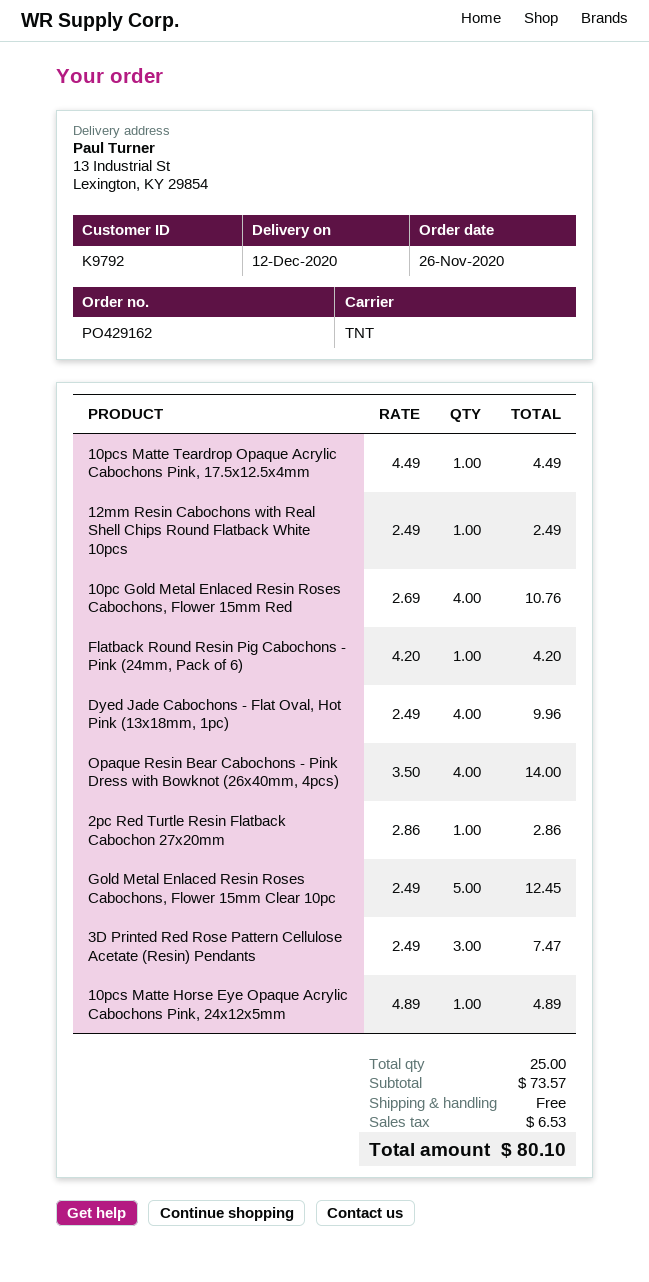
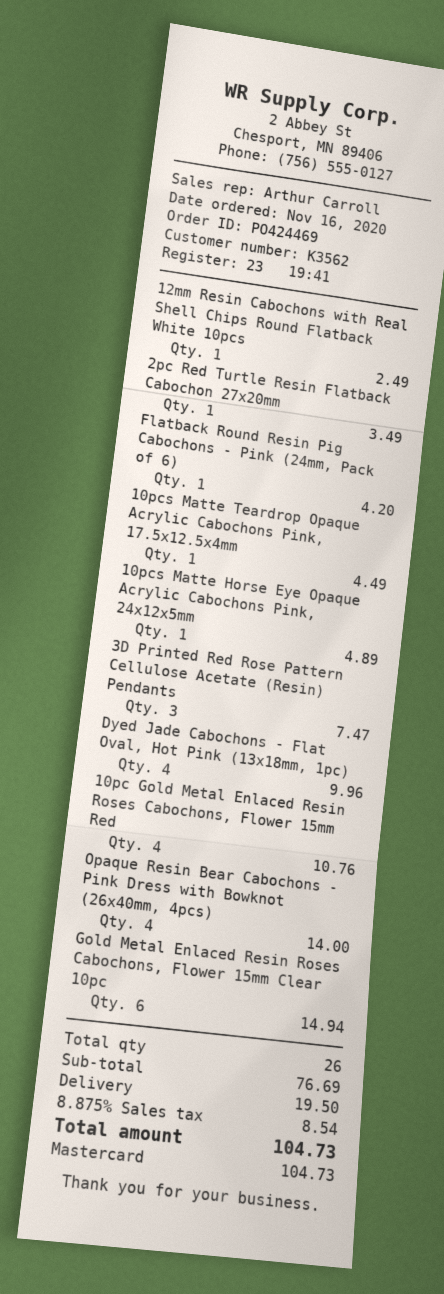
order number: PO429162 -> PO424469
order date: 2020-11-26 -> 2020-11-16
customer number: K9792 -> K3562
2pc Red Turtle Resin Flatback Cabochon 27x20mm: 1 for 2.86 -> 1 for 3.49
Gold Metal Enlaced Resin Roses Cabochons, Flower 15mm Clear 10pc: 5 for 12.45 -> 6 for 14.94
total quantity: 25 -> 26
subtotal: 73.57 -> 76.69
shipping: 0.00 -> 19.50
tax: 6.53 -> 8.54
total: 80.10 -> 104.73

